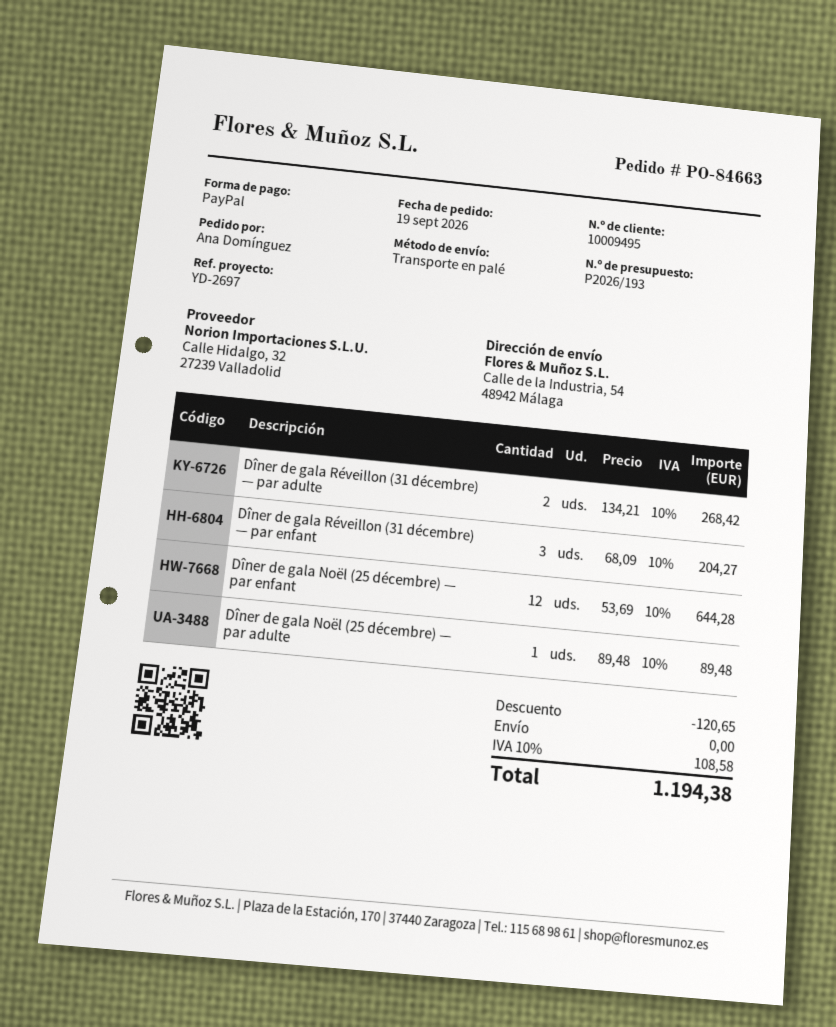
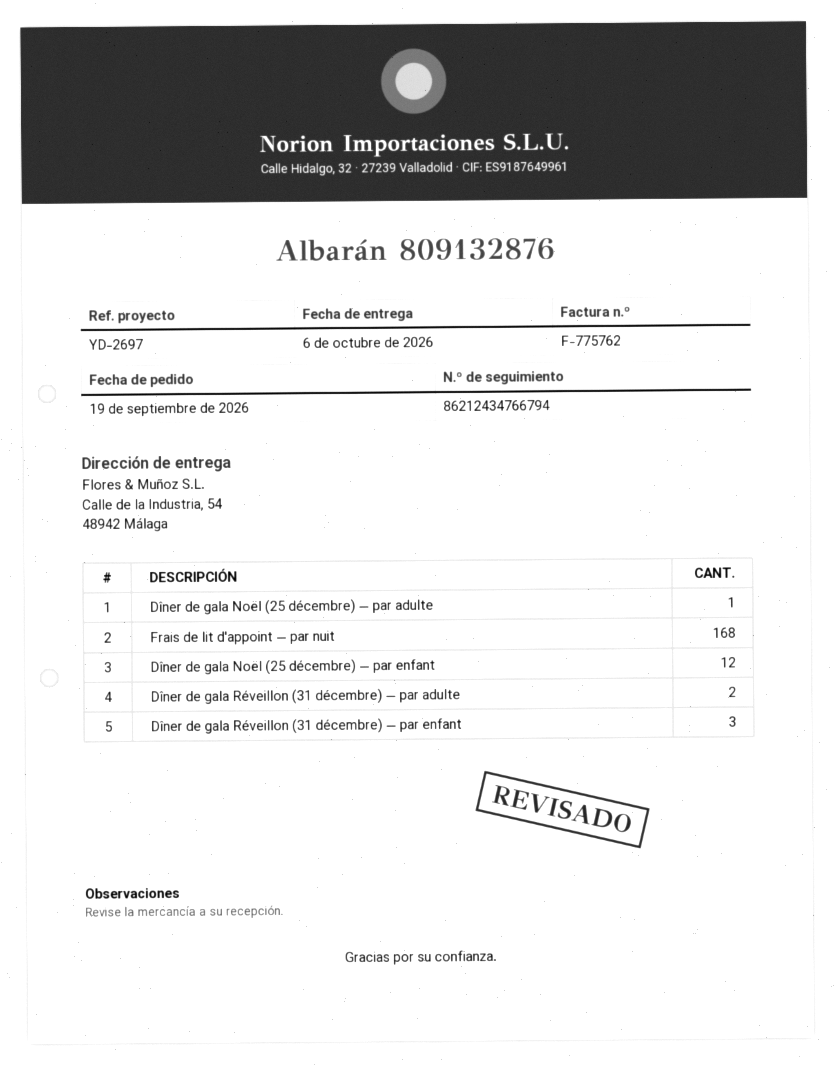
Frais de lit d'appoint — par nuit: none -> 168

